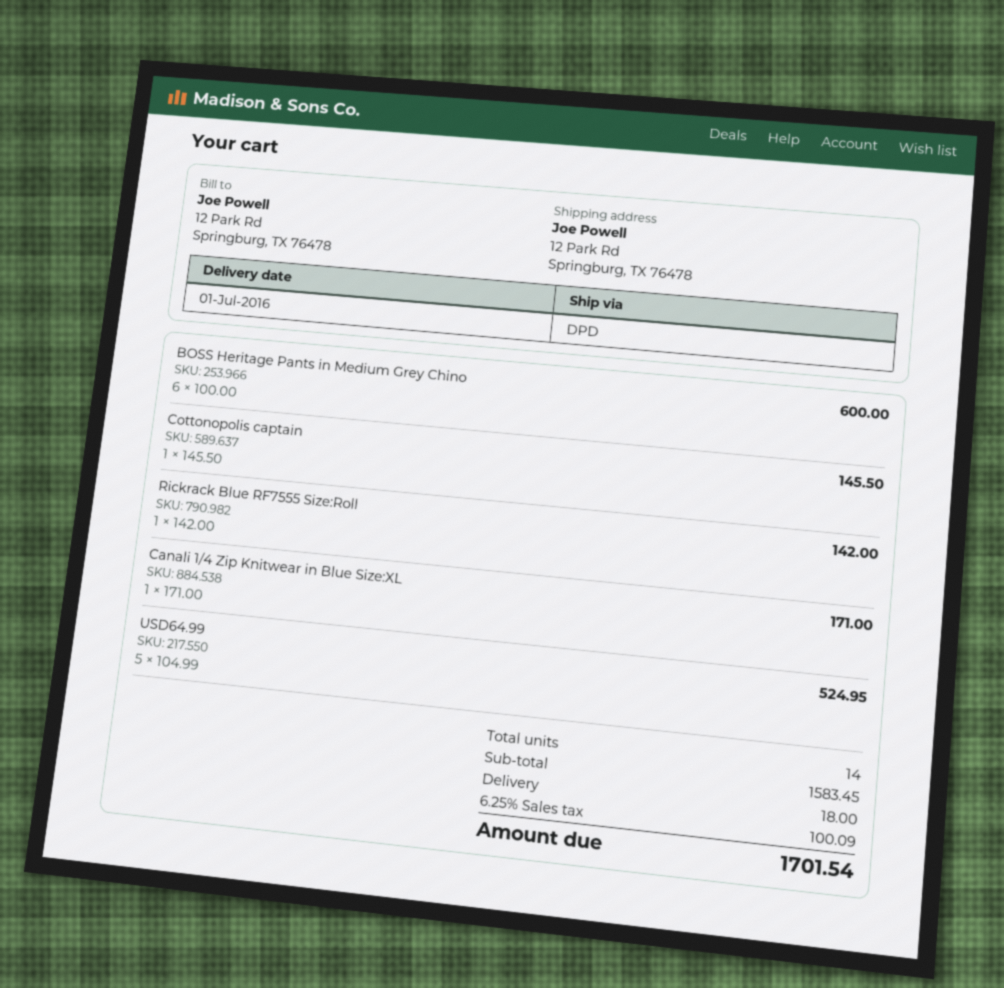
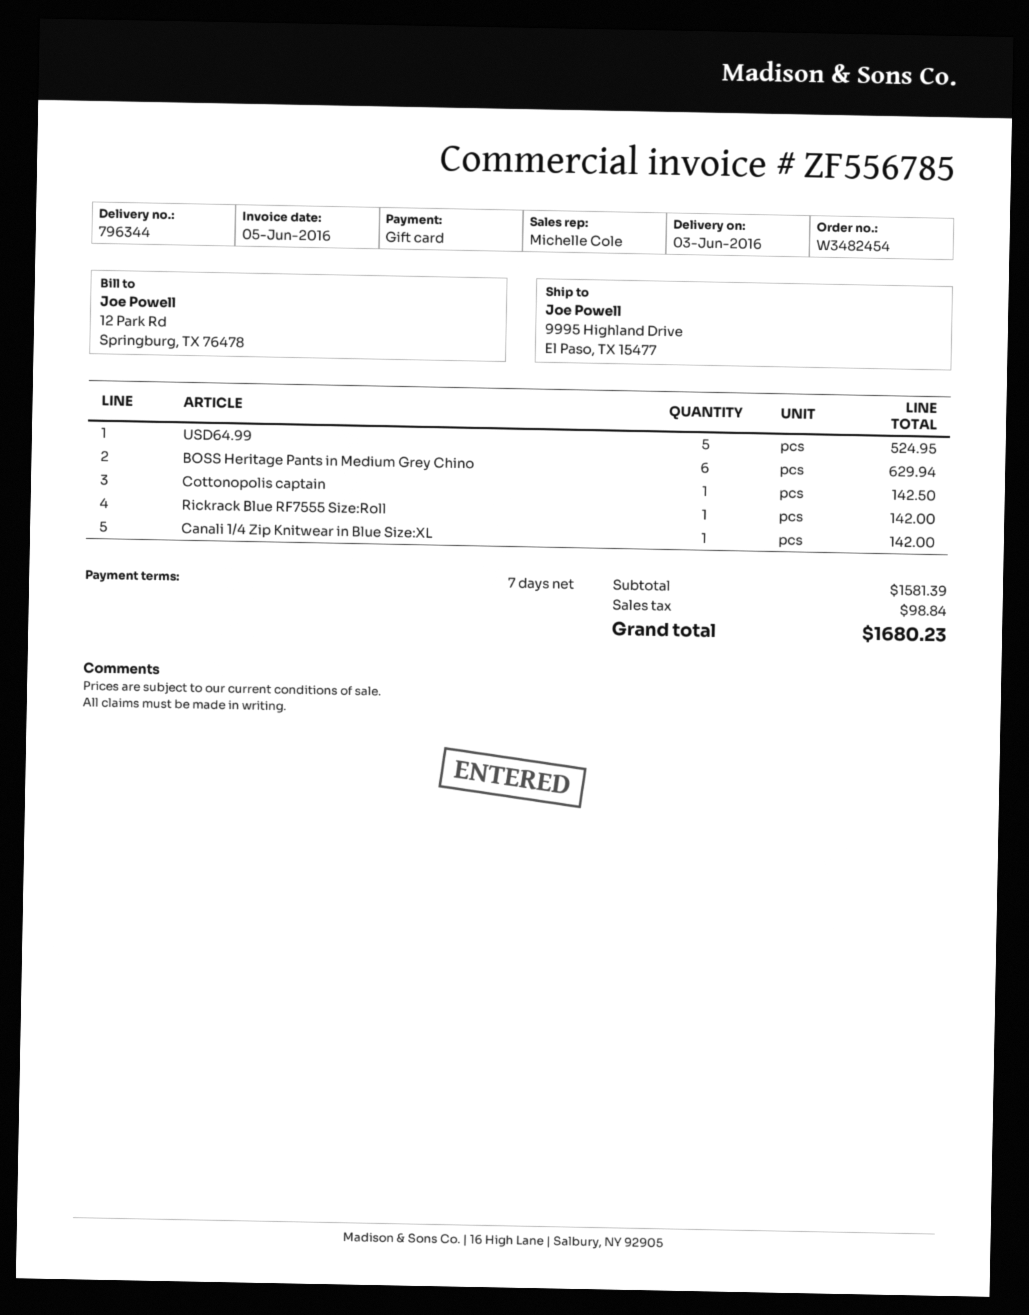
delivery date: 2016-07-01 -> 2016-06-03
ship to: 12 Park Rd, Springburg, TX 76478 -> 9995 Highland Drive, El Paso, TX 15477
BOSS Heritage Pants in Medium Grey Chino: 6 for 600.00 -> 6 for 629.94
Cottonopolis captain: 1 for 145.50 -> 1 for 142.50
Canali 1/4 Zip Knitwear in Blue Size:XL: 1 for 171.00 -> 1 for 142.00
subtotal: 1583.45 -> 1581.39
shipping: 18.00 -> none
tax: 100.09 -> 98.84
total: 1701.54 -> 1680.23

